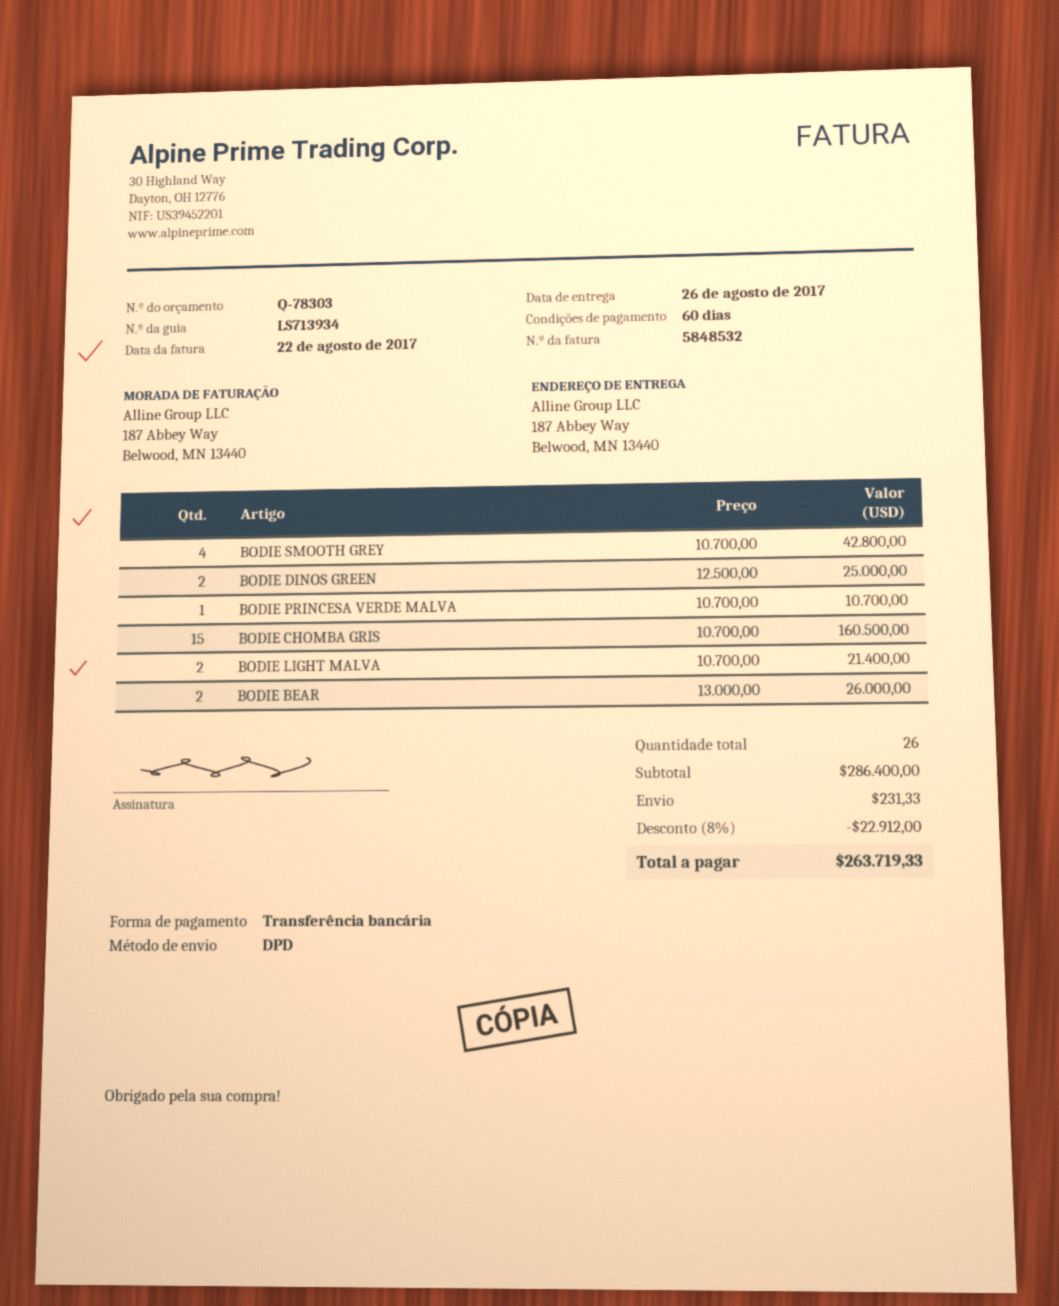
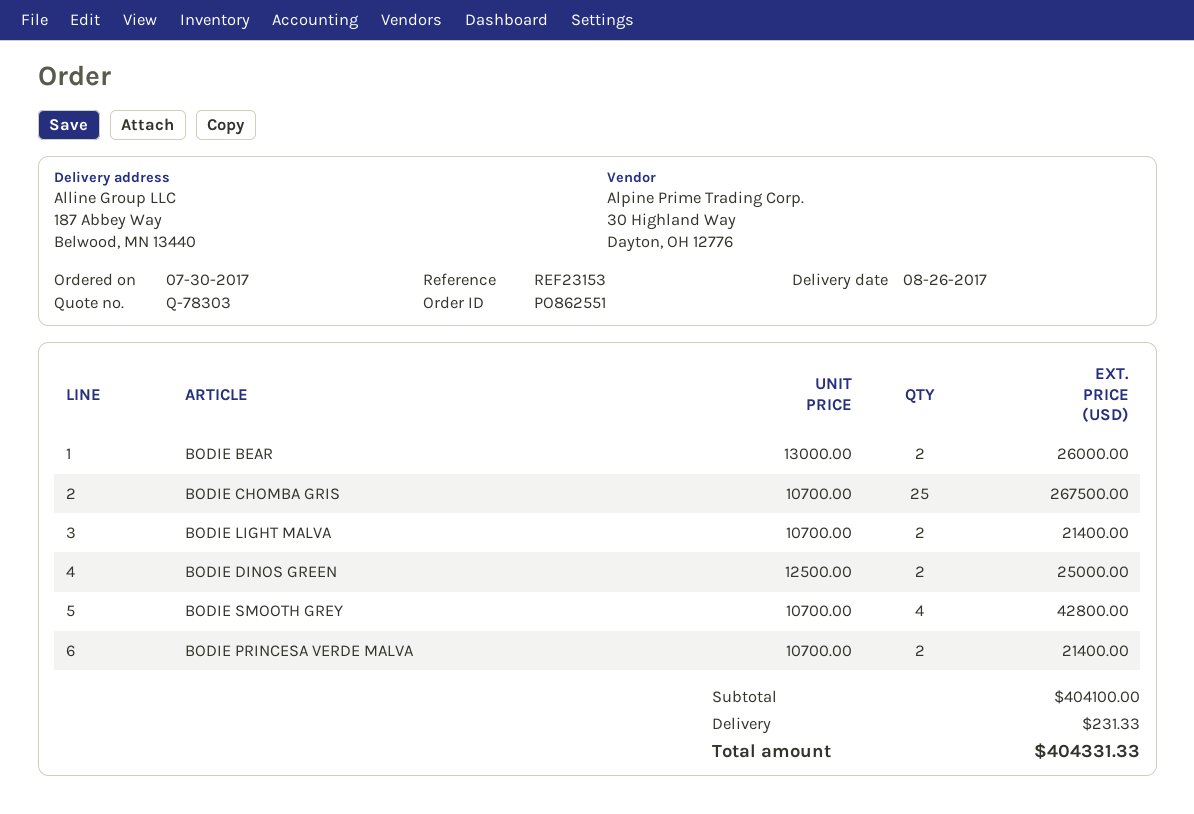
BODIE PRINCESA VERDE MALVA: 1 x 10700.00 = 10700.00 -> 2 x 10700.00 = 21400.00
BODIE CHOMBA GRIS: 15 x 10700.00 = 160500.00 -> 25 x 10700.00 = 267500.00
subtotal: 286400.00 -> 404100.00
discount: 8% = 22912.00 -> none
total: 263719.33 -> 404331.33

